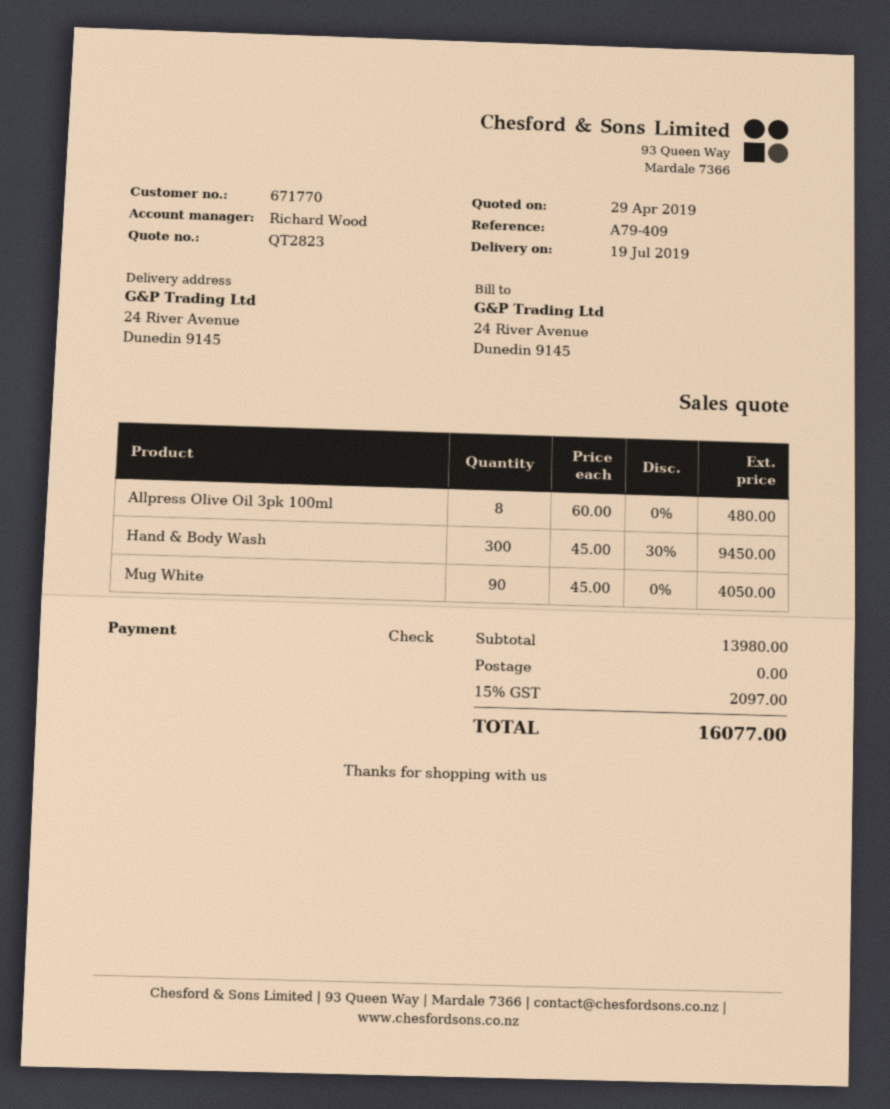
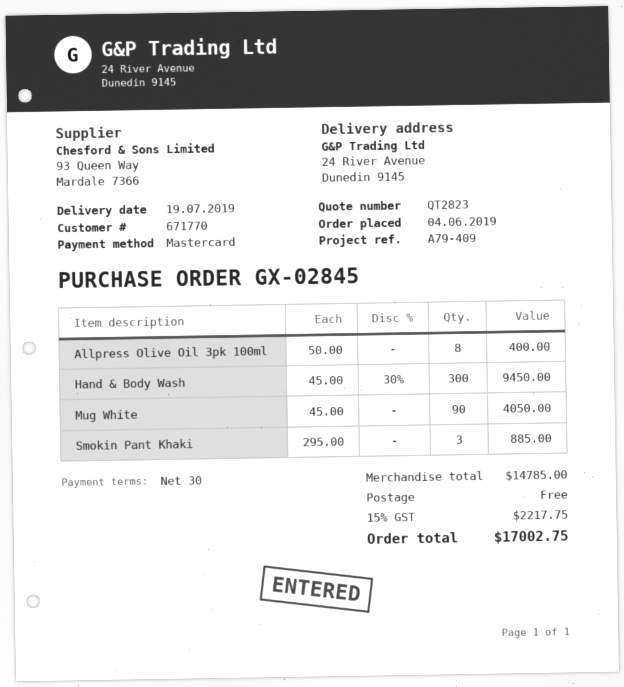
payment method: cheque -> Mastercard
Allpress Olive Oil 3pk 100ml: 8 x 60.00 = 480.00 -> 8 x 50.00 = 400.00
Smokin Pant Khaki: none -> 3 x 295.00 = 885.00
subtotal: 13980.00 -> 14785.00
tax: 15% = 2097.00 -> 15% = 2217.75
total: 16077.00 -> 17002.75

